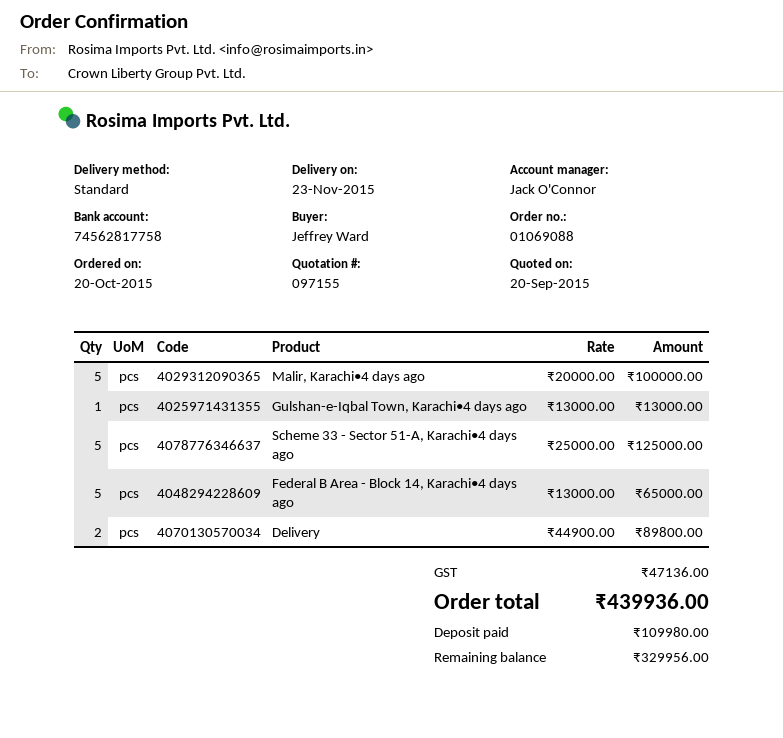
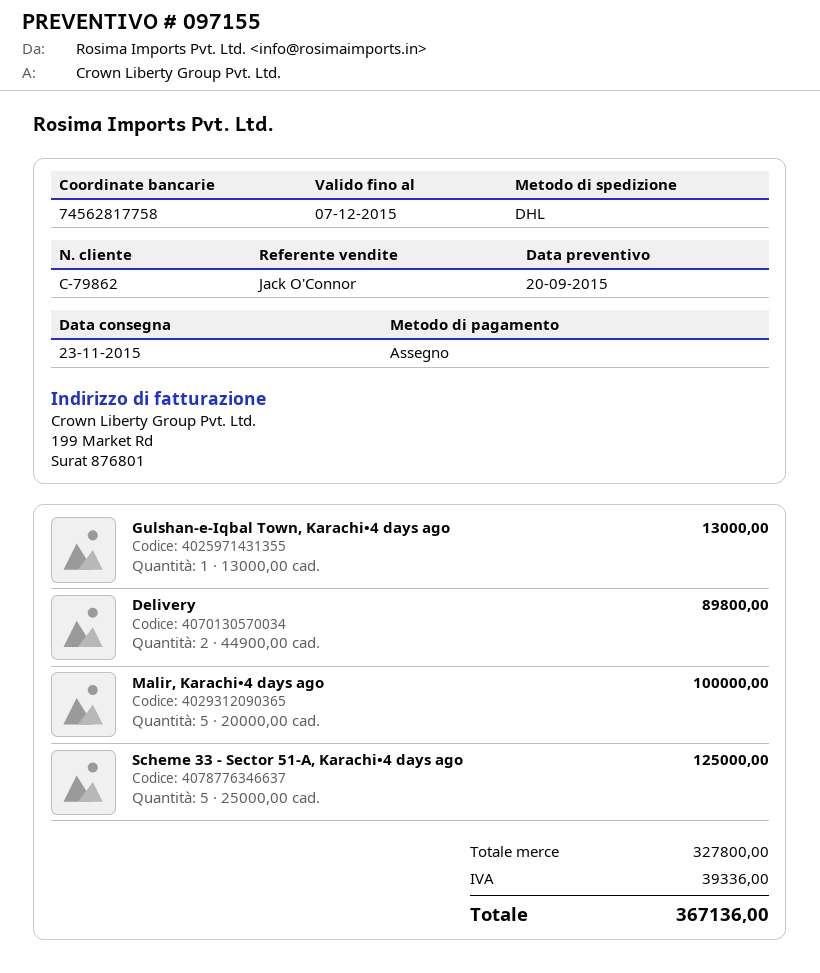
shipping method: standard -> DHL
Federal B Area - Block 14, Karachi•4 days ago: 5 x 13000.00 = 65000.00 -> none
tax: 47136.00 -> 39336.00
total: 439936.00 -> 367136.00

